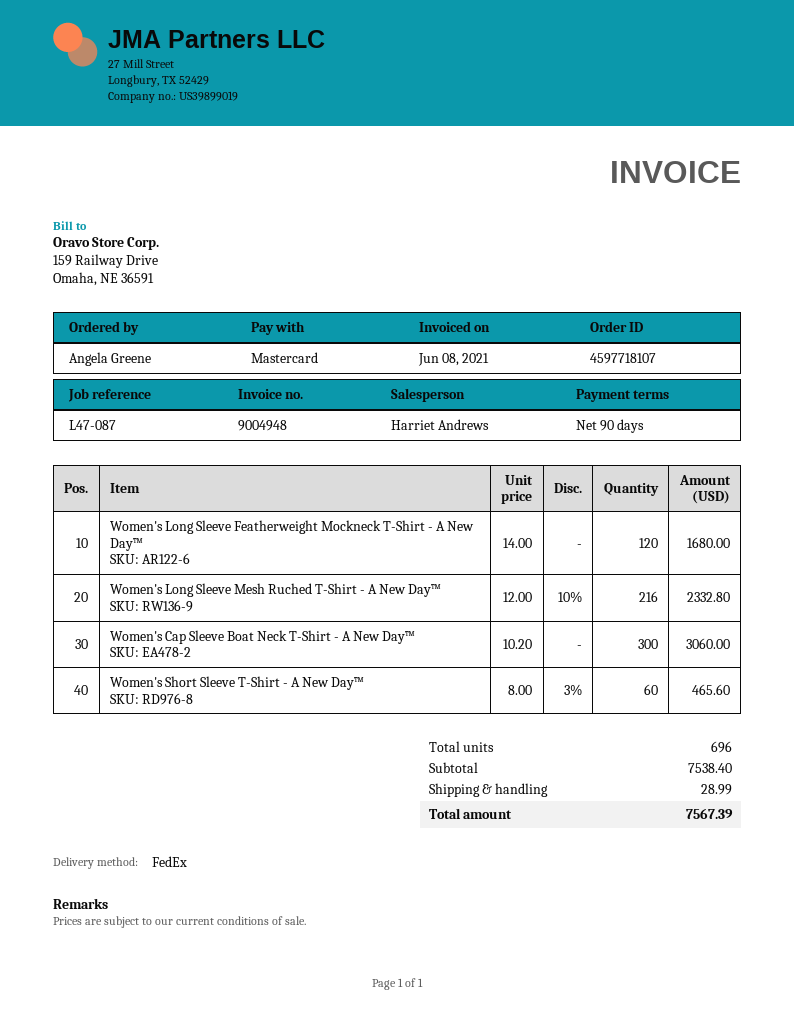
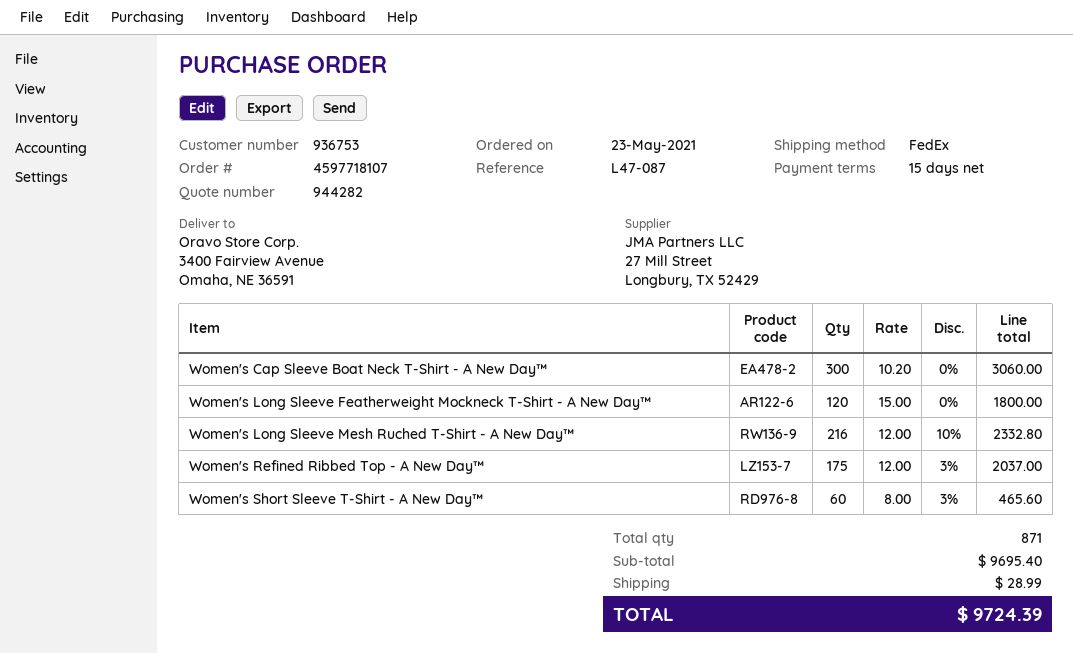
payment terms: 90 days -> 15 days
Women's Long Sleeve Featherweight Mockneck T-Shirt - A New Day™: 120 x 14.00 = 1680.00 -> 120 x 15.00 = 1800.00
Women's Refined Ribbed Top - A New Day™: none -> 175 x 12.00 - 3% = 2037.00
total quantity: 696 -> 871
subtotal: 7538.40 -> 9695.40
total: 7567.39 -> 9724.39

